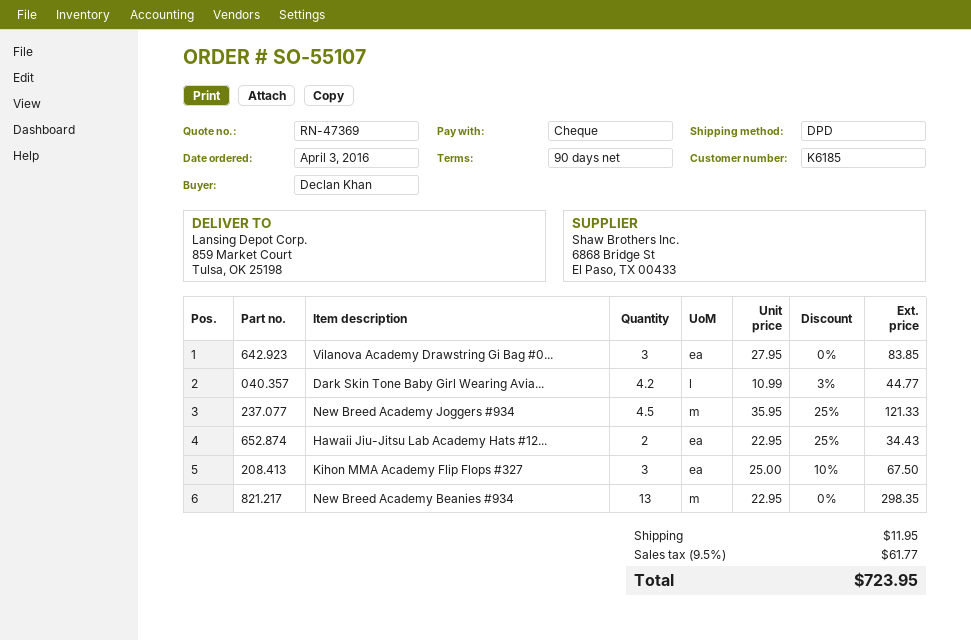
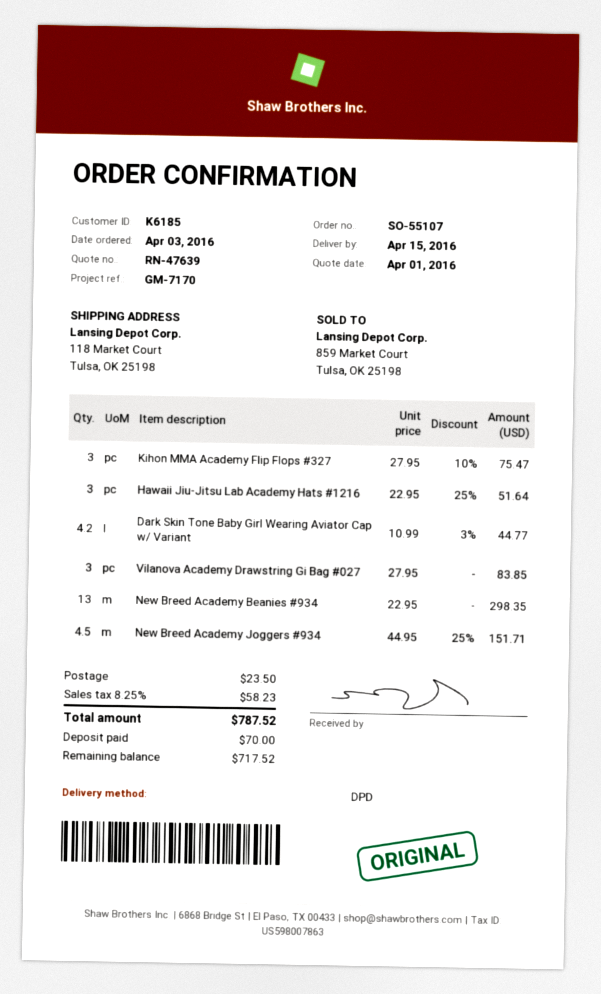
quote number: RN-47369 -> RN-47639
ship to: 859 Market Court, Tulsa, OK 25198 -> 118 Market Court, Tulsa, OK 25198
New Breed Academy Joggers #934: 4.5 x 35.95 - 25% = 121.33 -> 4.5 x 44.95 - 25% = 151.71
Hawaii Jiu-Jitsu Lab Academy Hats #12...: 2 x 22.95 - 25% = 34.43 -> 3 x 22.95 - 25% = 51.64
Kihon MMA Academy Flip Flops #327: 3 x 25.00 - 10% = 67.50 -> 3 x 27.95 - 10% = 75.47
shipping: 11.95 -> 23.50
tax: 9.5% = 61.77 -> 8.25% = 58.23
total: 723.95 -> 787.52

